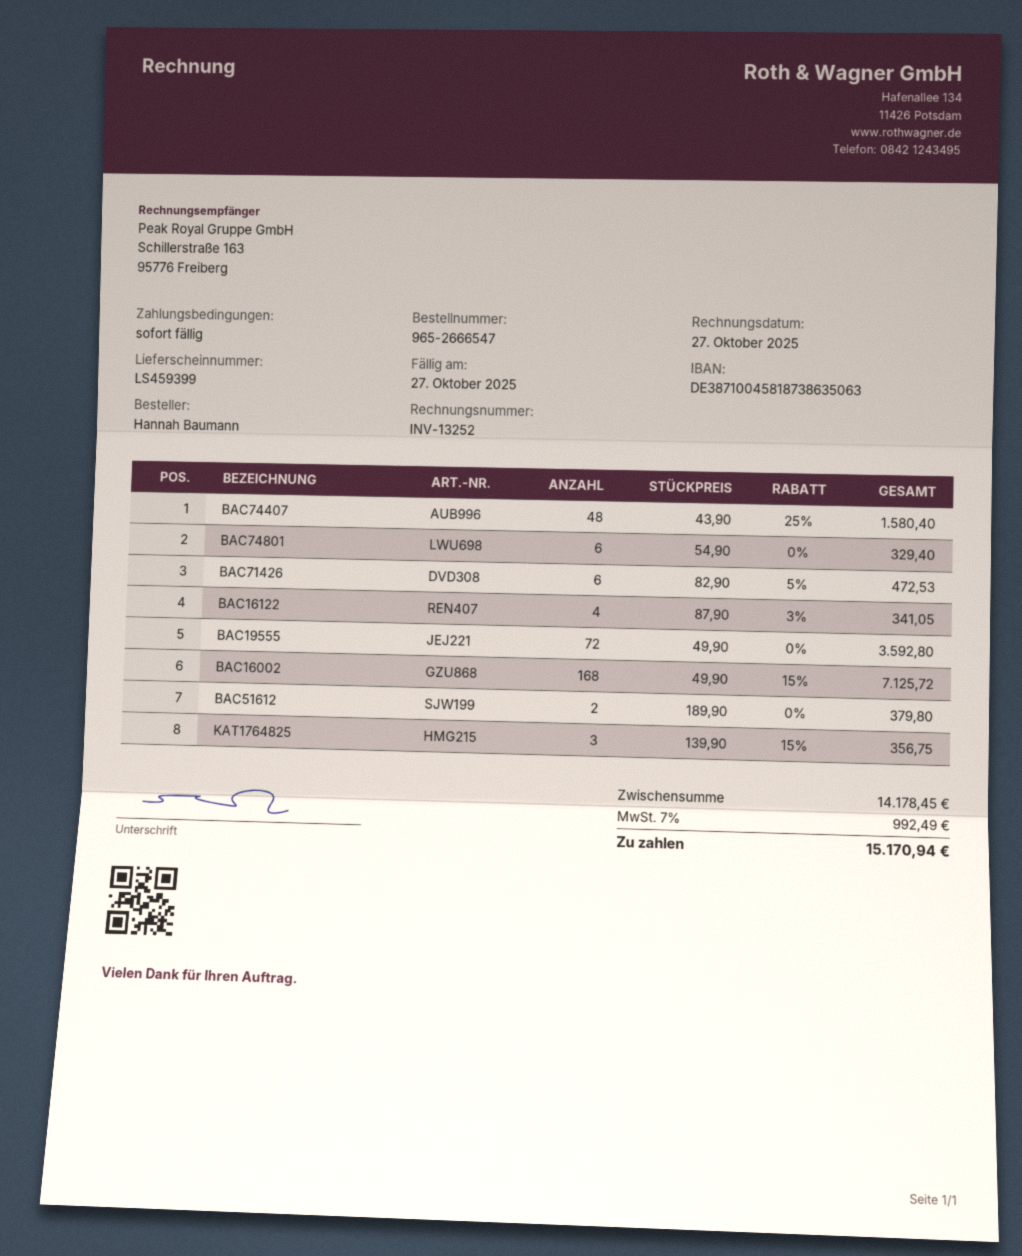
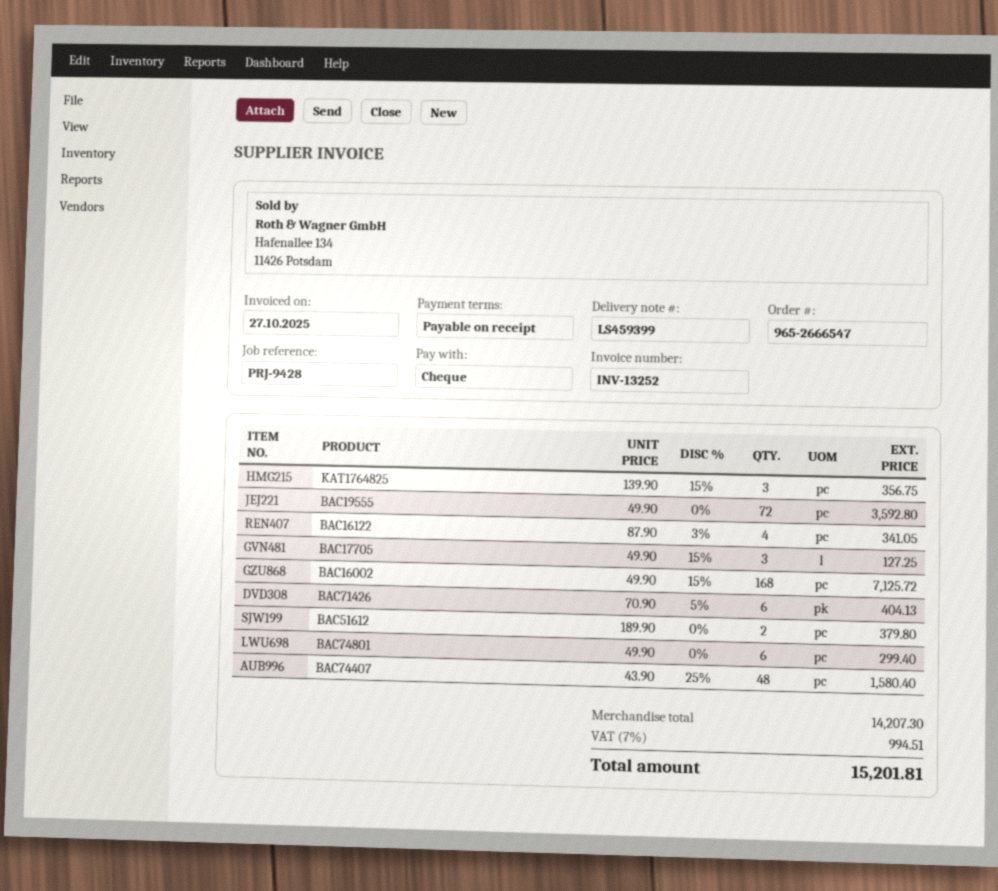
BAC74801: 6 x 54.90 = 329.40 -> 6 x 49.90 = 299.40
BAC71426: 6 x 82.90 - 5% = 472.53 -> 6 x 70.90 - 5% = 404.13
BAC17705: none -> 3 x 49.90 - 15% = 127.25
subtotal: 14178.45 -> 14207.30
tax: 7% = 992.49 -> 7% = 994.51
total: 15170.94 -> 15201.81

